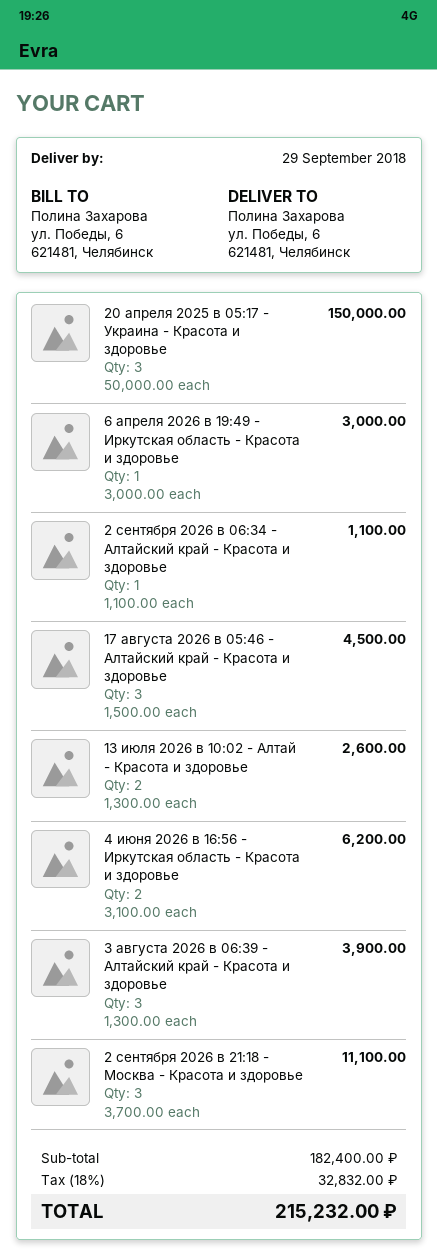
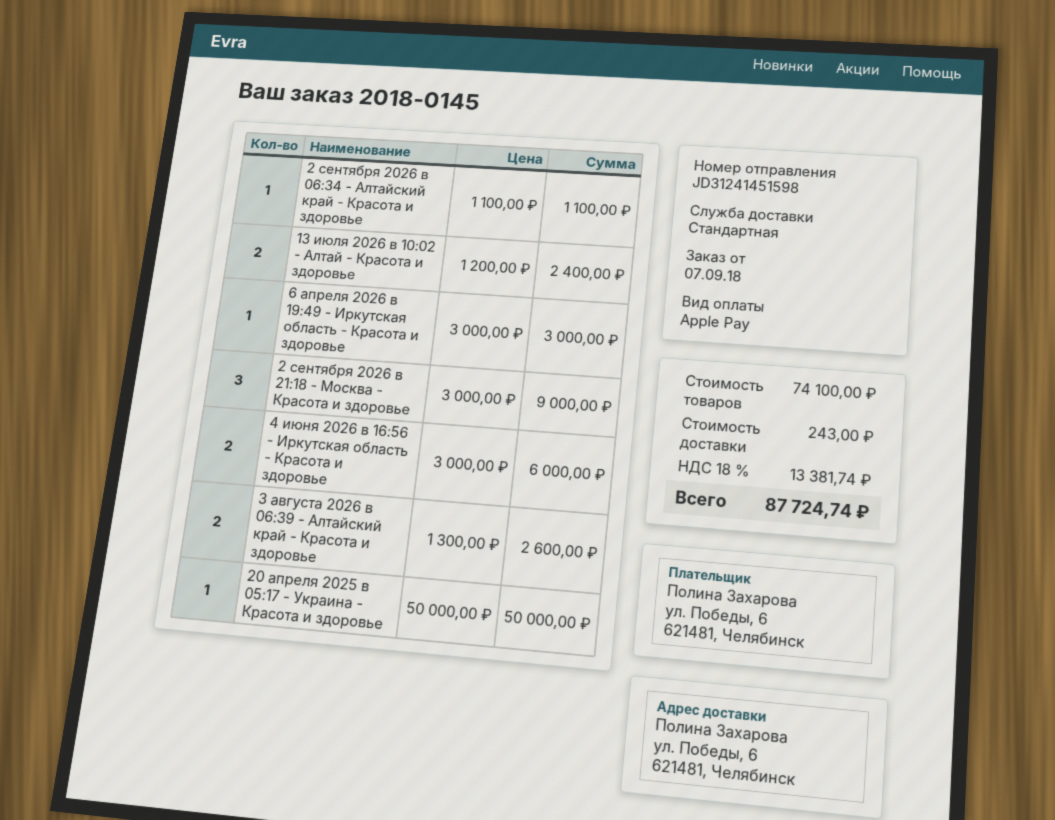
20 апреля 2025 в 05:17 - Украина - Красота и здоровье: 3 x 50000.00 = 150000.00 -> 1 x 50000.00 = 50000.00
17 августа 2026 в 05:46 - Алтайский край - Красота и здоровье: 3 x 1500.00 = 4500.00 -> none
13 июля 2026 в 10:02 - Алтай - Красота и здоровье: 2 x 1300.00 = 2600.00 -> 2 x 1200.00 = 2400.00
4 июня 2026 в 16:56 - Иркутская область - Красота и здоровье: 2 x 3100.00 = 6200.00 -> 2 x 3000.00 = 6000.00
3 августа 2026 в 06:39 - Алтайский край - Красота и здоровье: 3 x 1300.00 = 3900.00 -> 2 x 1300.00 = 2600.00
2 сентября 2026 в 21:18 - Москва - Красота и здоровье: 3 x 3700.00 = 11100.00 -> 3 x 3000.00 = 9000.00
subtotal: 182400.00 -> 74100.00
shipping: none -> 243.00
tax: 18% = 32832.00 -> 18% = 13381.74
total: 215232.00 -> 87724.74

